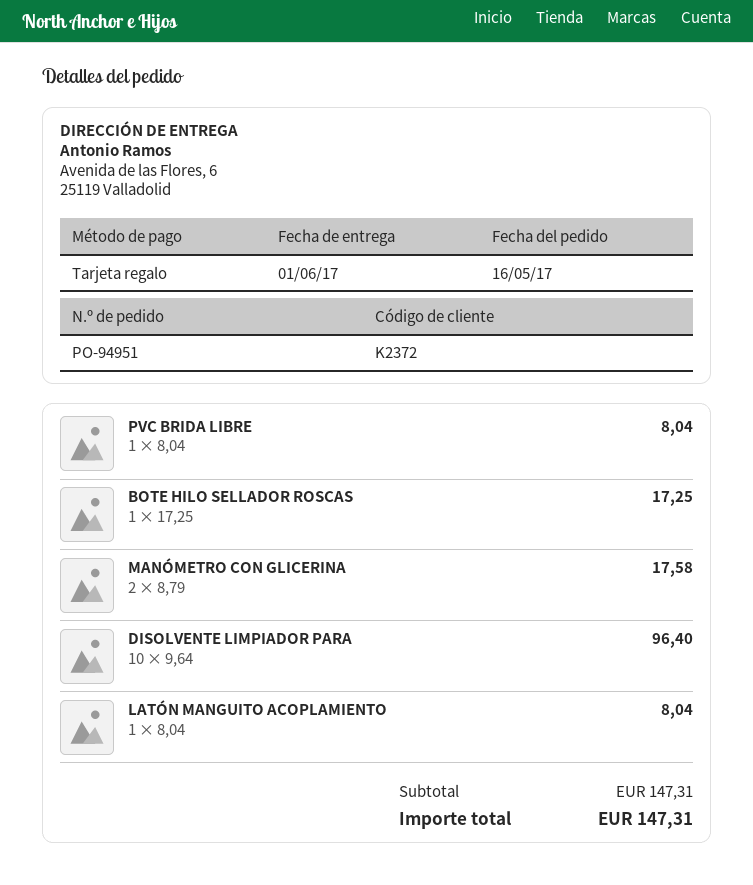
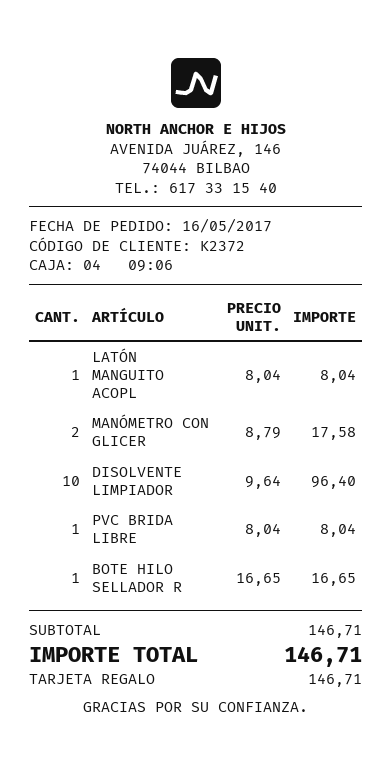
BOTE HILO SELLADOR ROSCAS: 1 x 17.25 = 17.25 -> 1 x 16.65 = 16.65
subtotal: 147.31 -> 146.71
total: 147.31 -> 146.71

